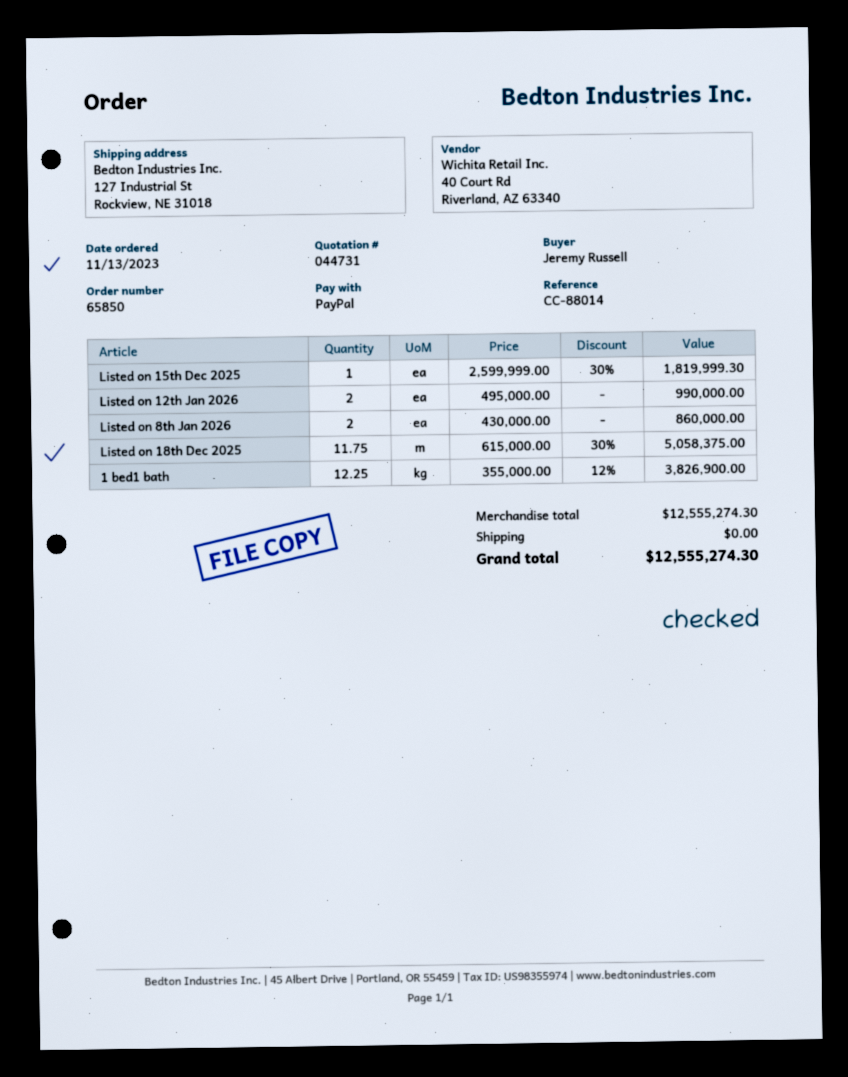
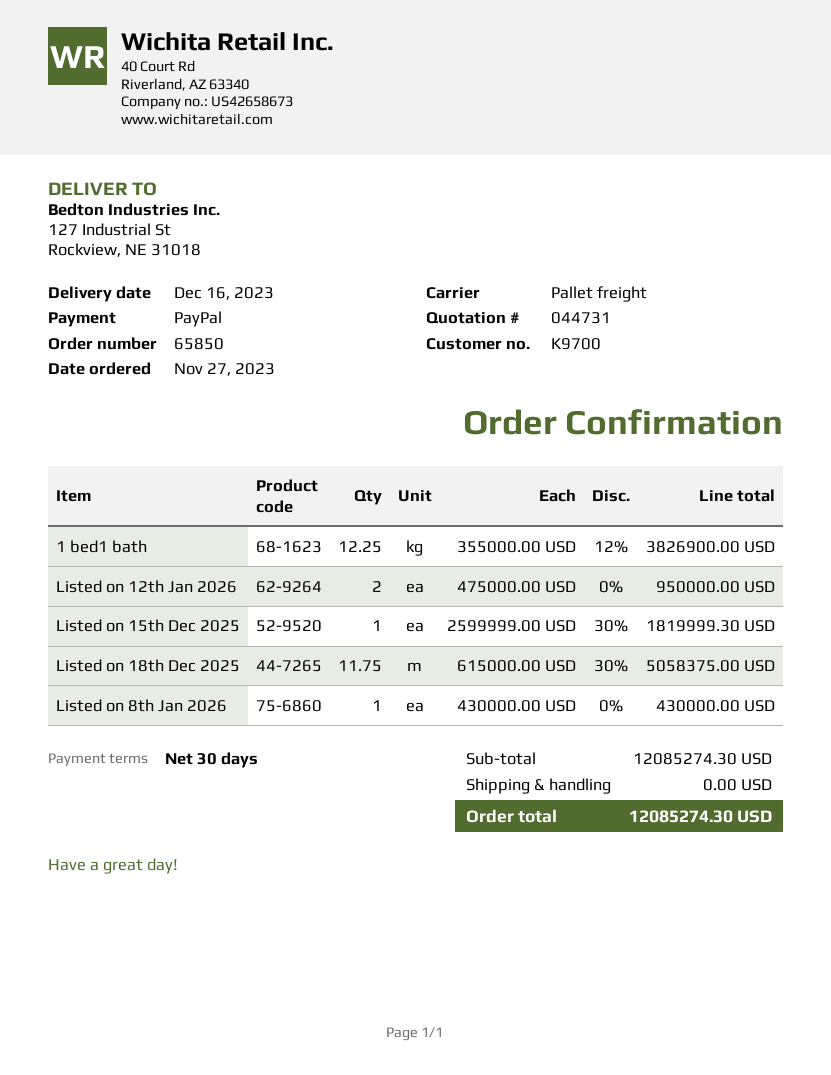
order date: 2023-11-13 -> 2023-11-27
Listed on 12th Jan 2026: 2 x 495000.00 = 990000.00 -> 2 x 475000.00 = 950000.00
Listed on 8th Jan 2026: 2 x 430000.00 = 860000.00 -> 1 x 430000.00 = 430000.00
subtotal: 12555274.30 -> 12085274.30
total: 12555274.30 -> 12085274.30

